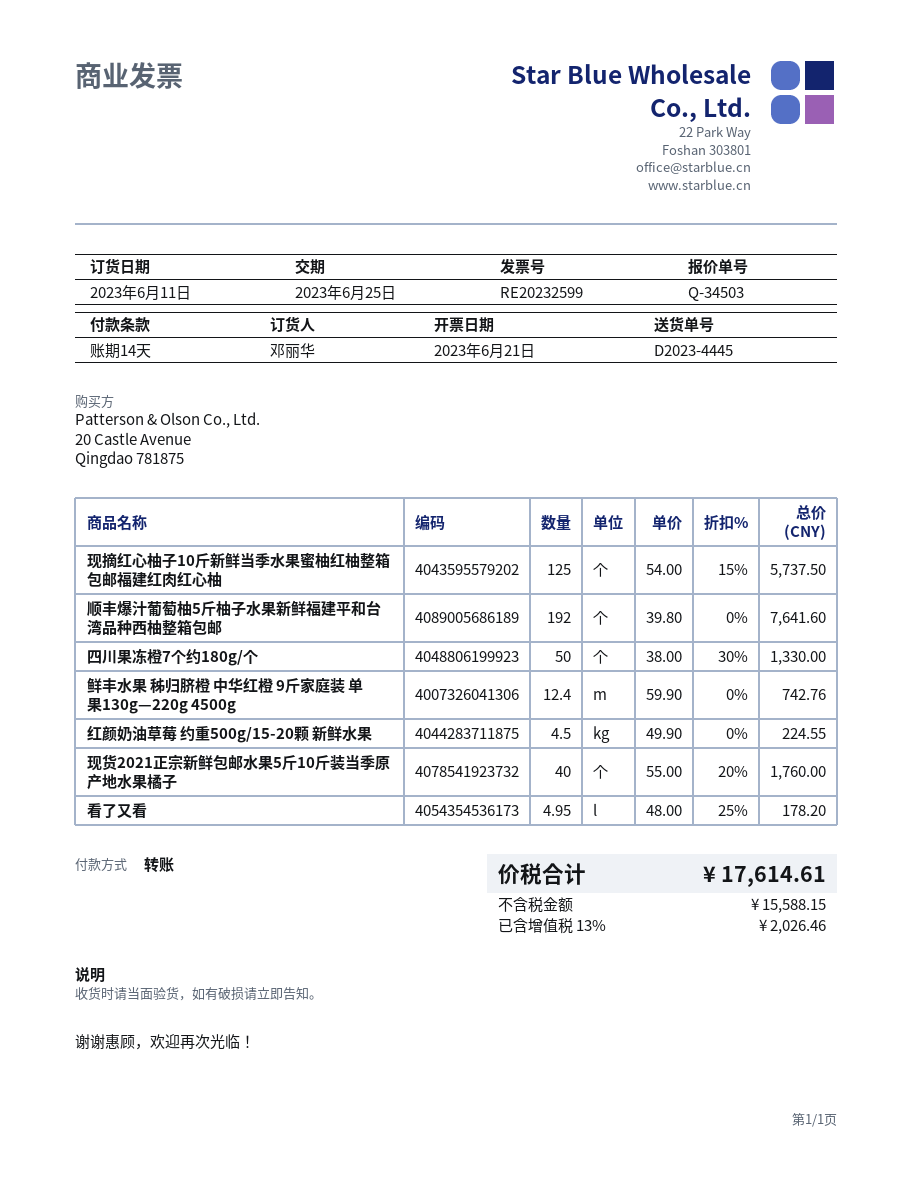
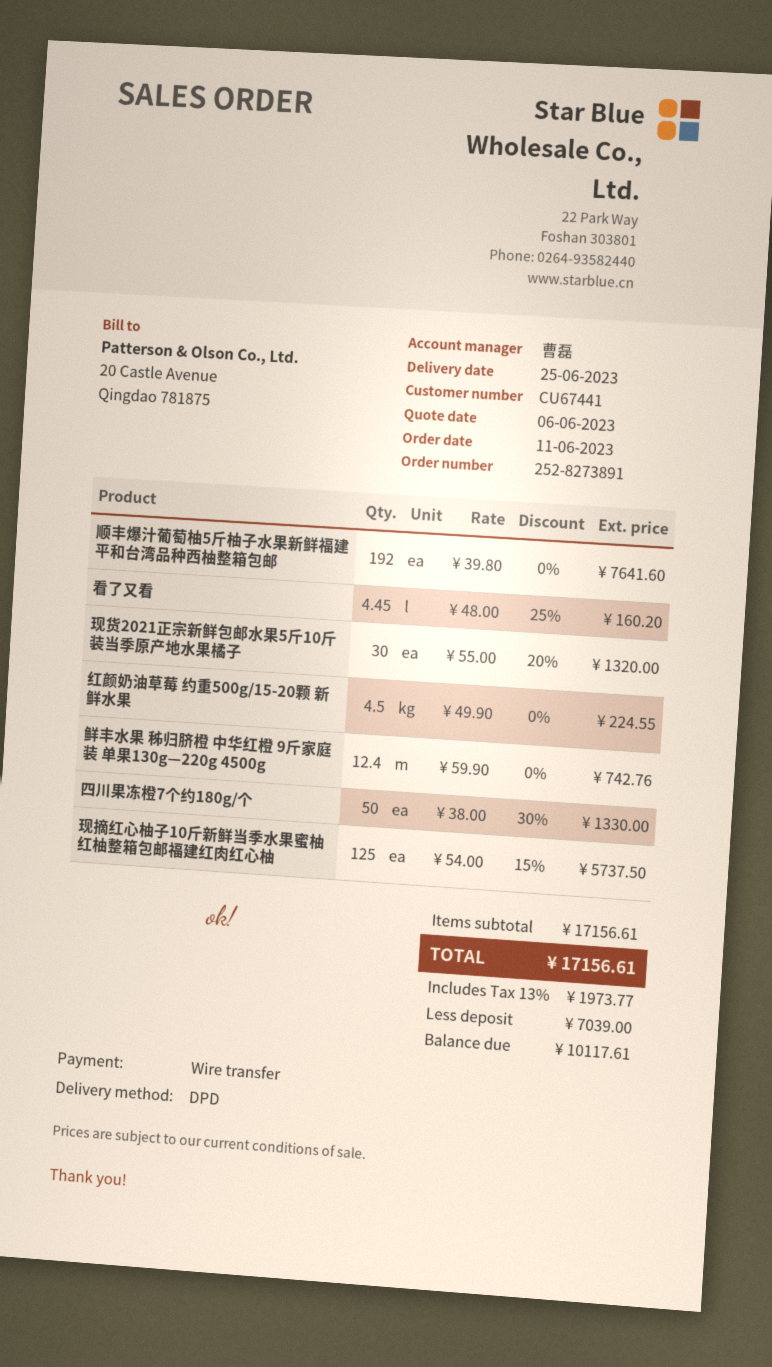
现货2021正宗新鲜包邮水果5斤10斤装当季原产地水果橘子: 40 x 55.00 - 20% = 1760.00 -> 30 x 55.00 - 20% = 1320.00
看了又看: 4.95 x 48.00 - 25% = 178.20 -> 4.45 x 48.00 - 25% = 160.20
tax: 13% = 2026.46 -> 13% = 1973.77
total: 17614.61 -> 17156.61

